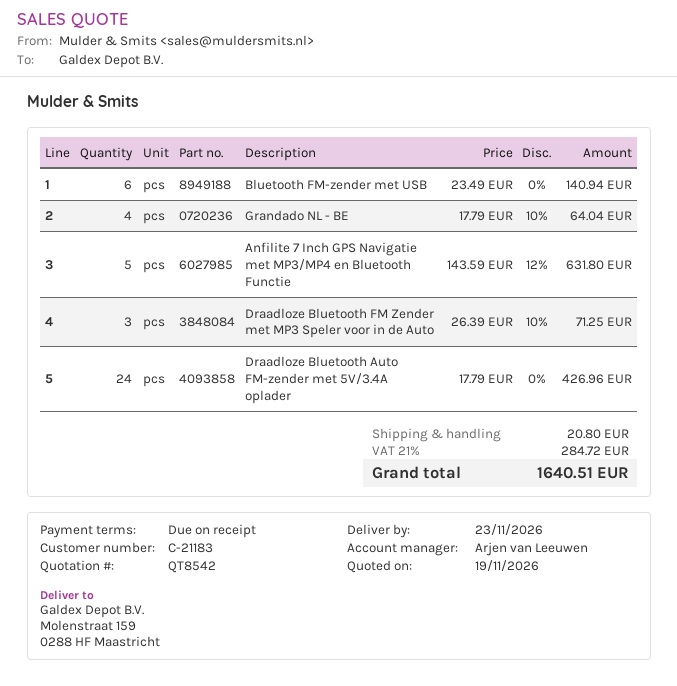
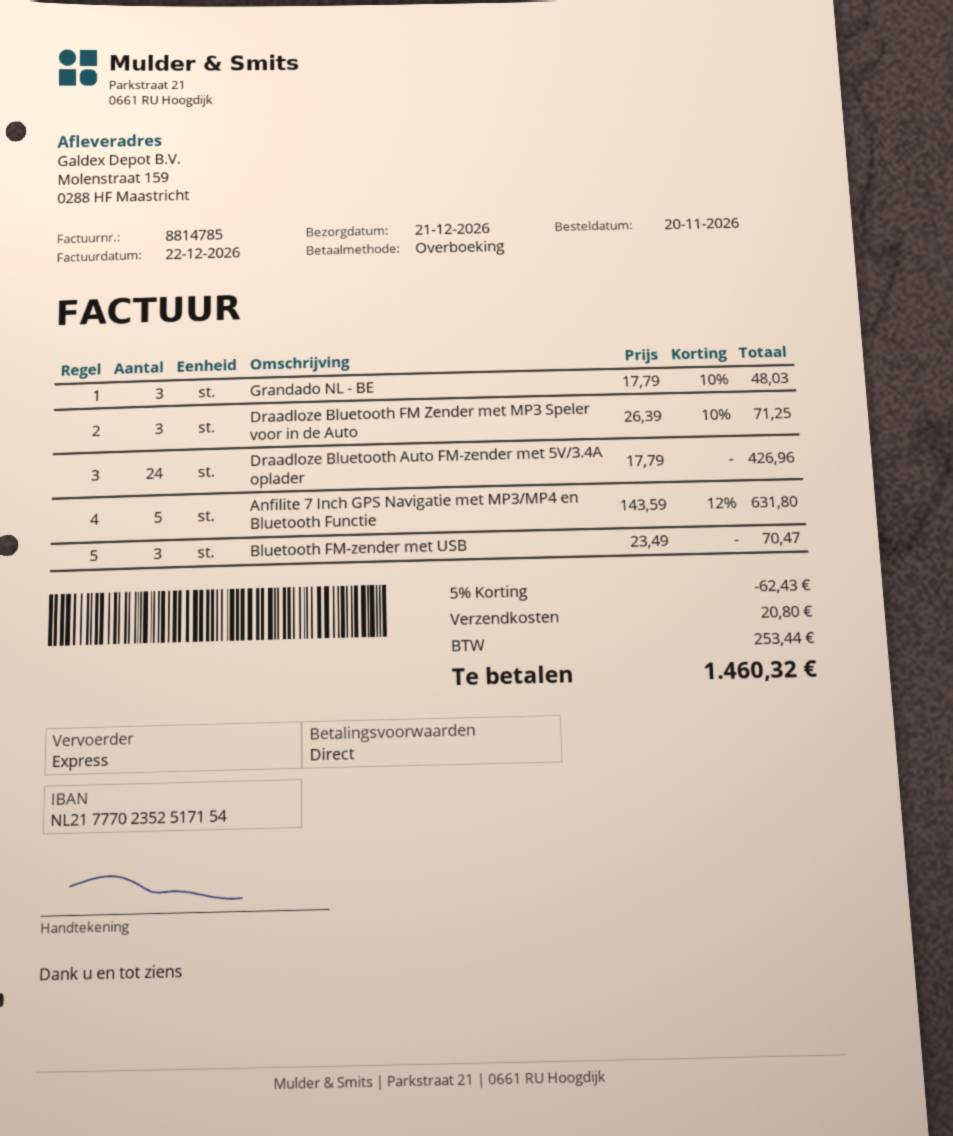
delivery date: 2026-11-23 -> 2026-12-21
Bluetooth FM-zender met USB: 6 x 23.49 = 140.94 -> 3 x 23.49 = 70.47
Grandado NL - BE: 4 x 17.79 - 10% = 64.04 -> 3 x 17.79 - 10% = 48.03
discount: none -> 5% = 62.43
tax: 284.72 -> 253.44
total: 1640.51 -> 1460.32

